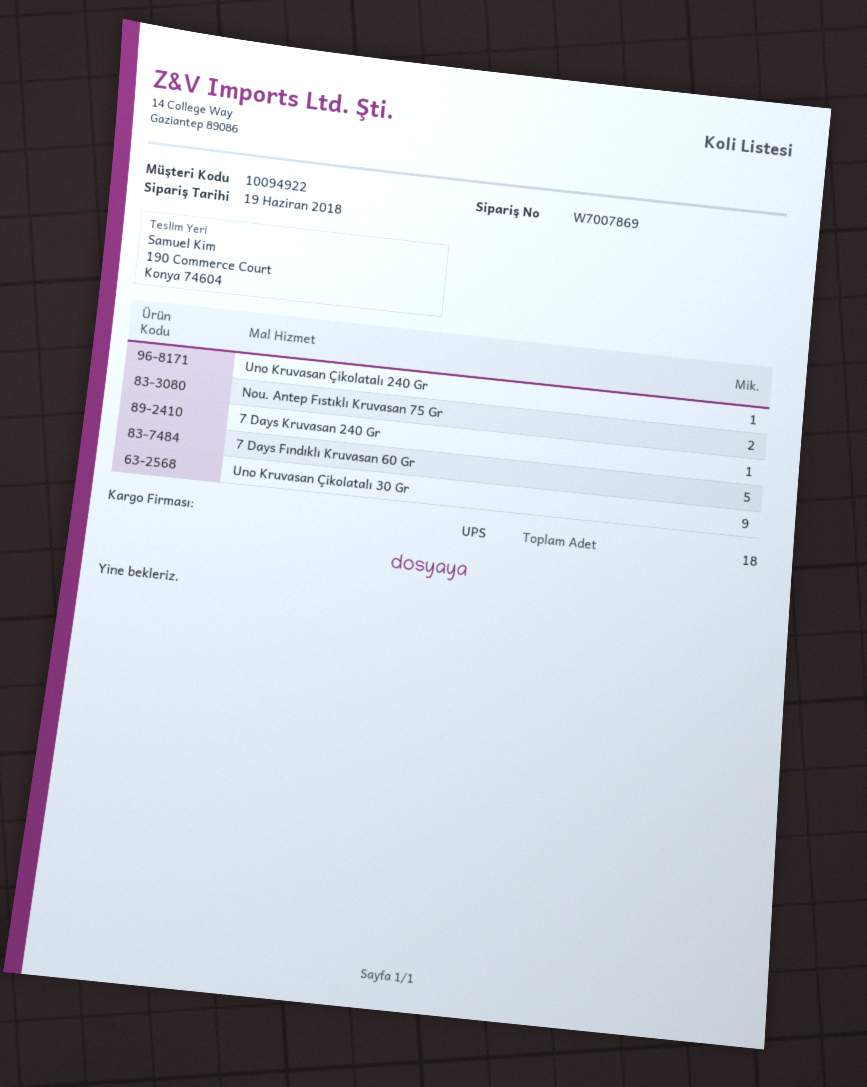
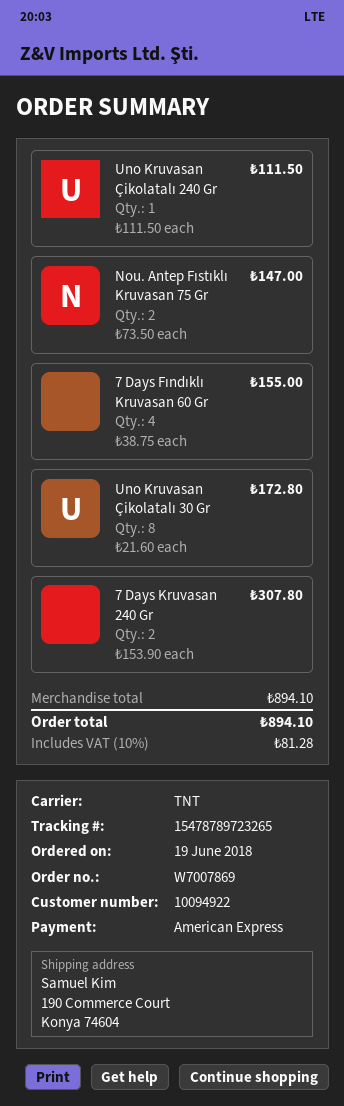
shipping method: UPS -> TNT
7 Days Kruvasan 240 Gr: 1 -> 2
7 Days Fındıklı Kruvasan 60 Gr: 5 -> 4
Uno Kruvasan Çikolatalı 30 Gr: 9 -> 8

